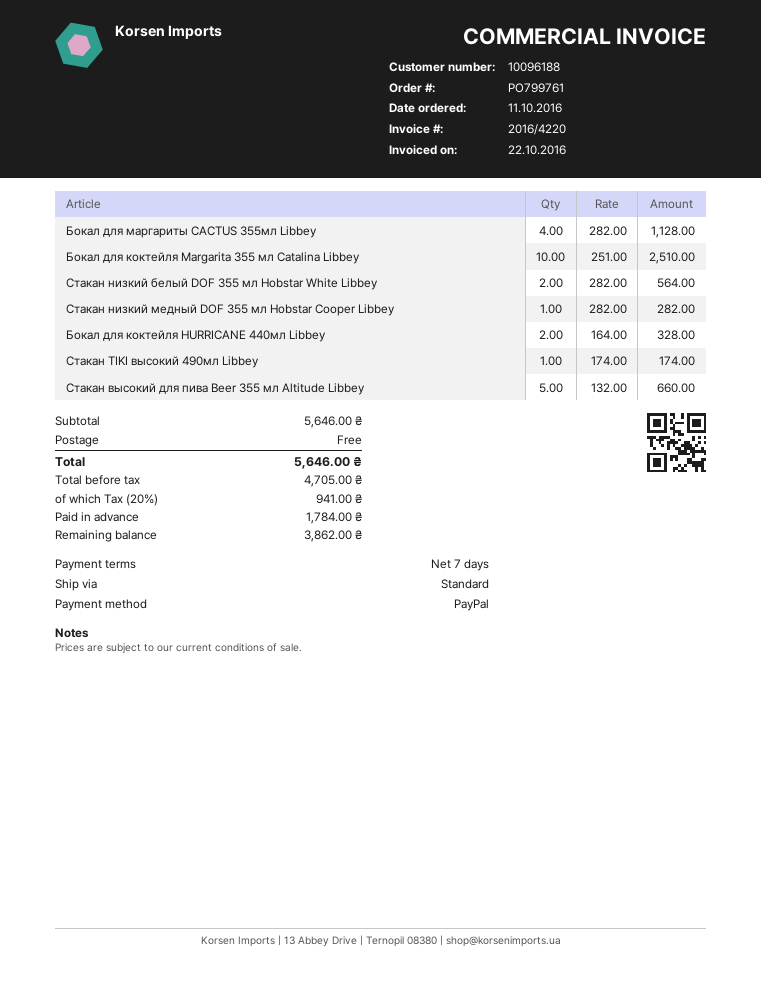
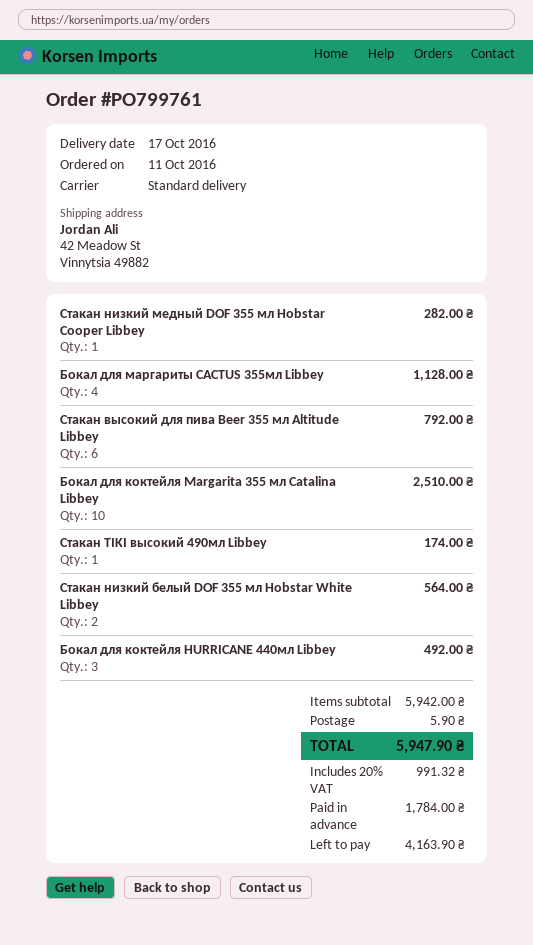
Бокал для коктейля HURRICANE 440мл Libbey: 2 for 328.00 -> 3 for 492.00
Стакан высокий для пива Beer 355 мл Altitude Libbey: 5 for 660.00 -> 6 for 792.00
subtotal: 5646.00 -> 5942.00
shipping: 0.00 -> 5.90
tax: 20% = 941.00 -> 20% = 991.32
total: 5646.00 -> 5947.90
balance: 3862.00 -> 4163.90

